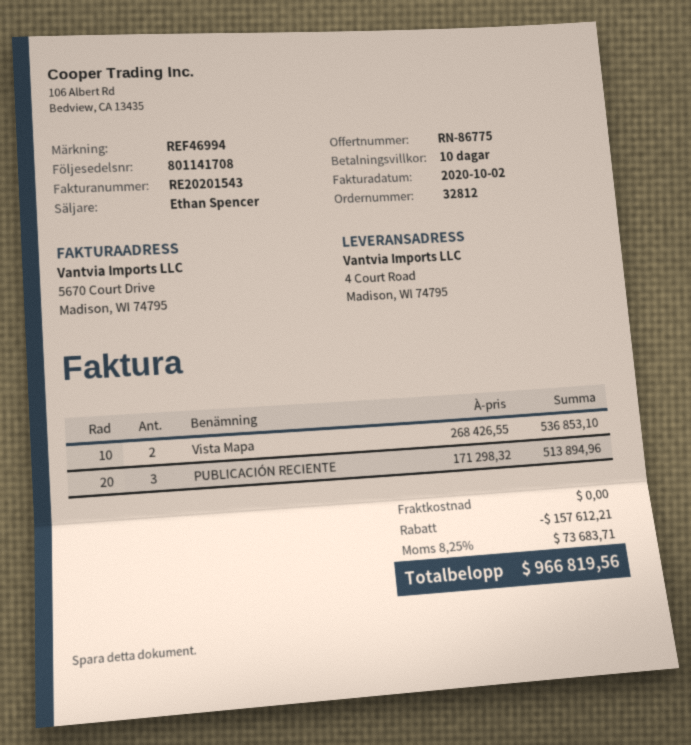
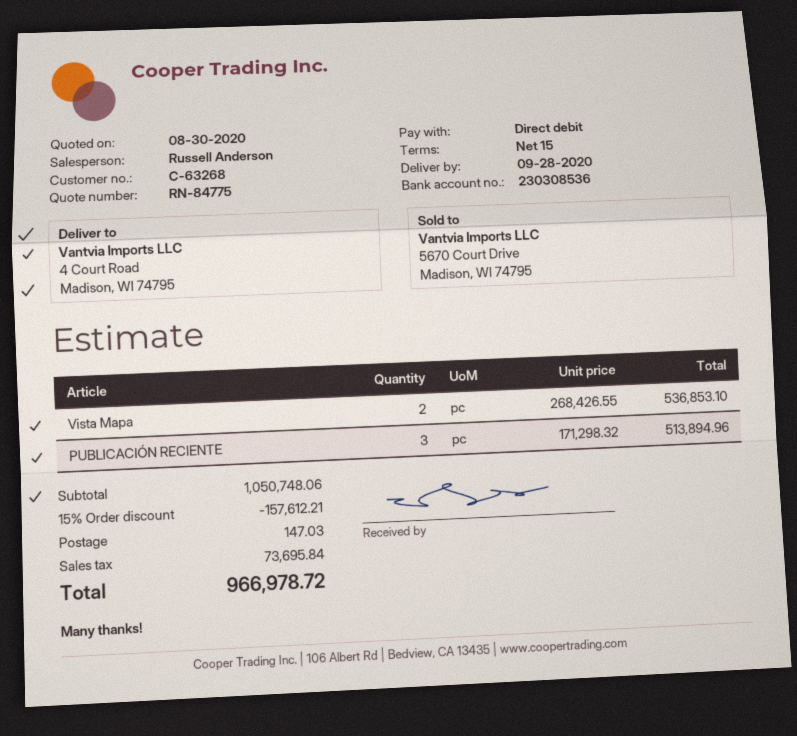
quote number: RN-86775 -> RN-84775
payment terms: 10 days -> 15 days
sales rep: Ethan Spencer -> Russell Anderson
shipping: 0.00 -> 147.03
tax: 73683.71 -> 73695.84
total: 966819.56 -> 966978.72

